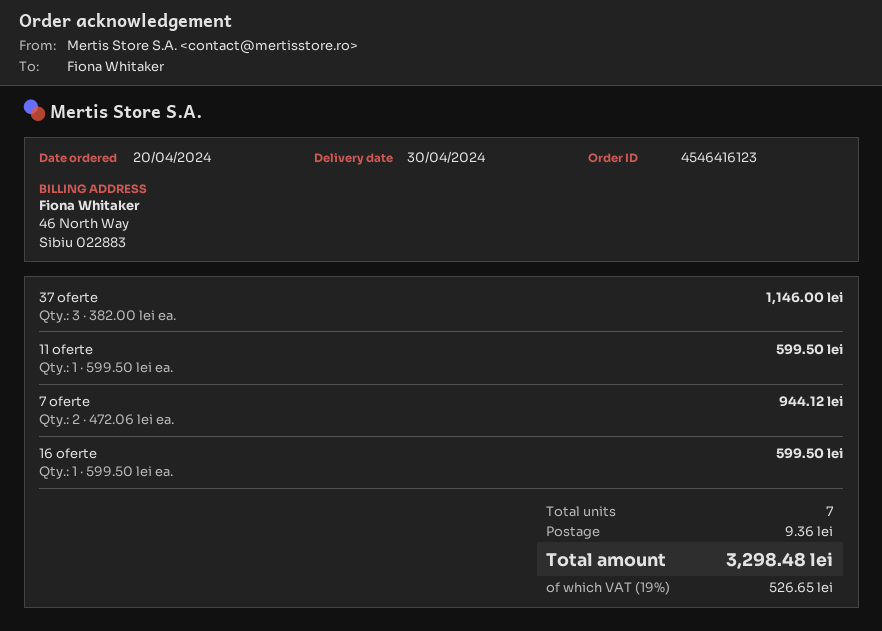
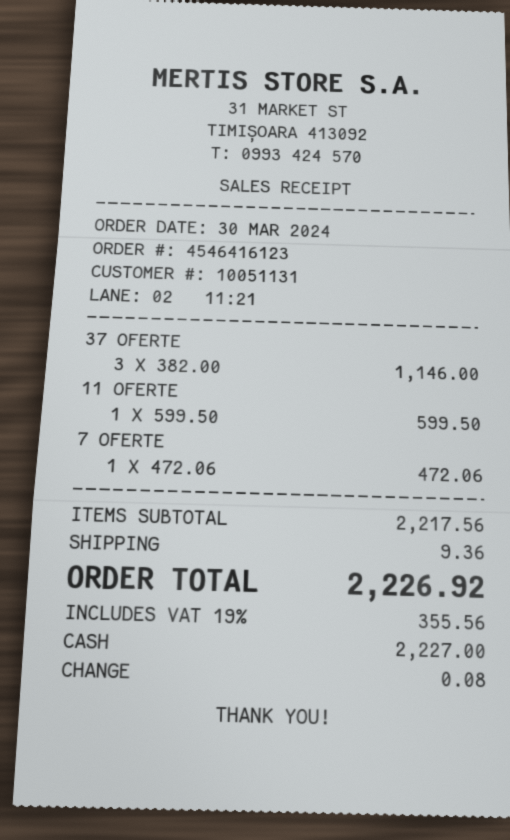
order date: 2024-04-20 -> 2024-03-30
7 oferte: 2 x 472.06 = 944.12 -> 1 x 472.06 = 472.06
16 oferte: 1 x 599.50 = 599.50 -> none
tax: 19% = 526.65 -> 19% = 355.56
total: 3298.48 -> 2226.92

